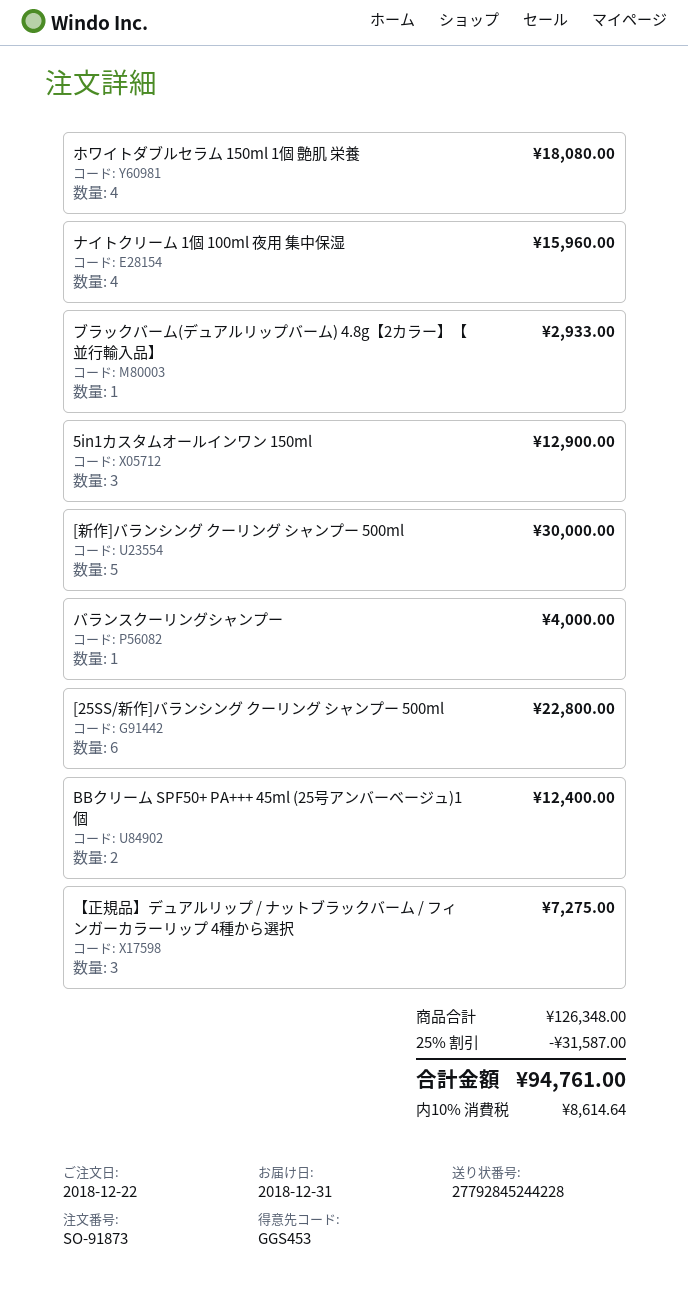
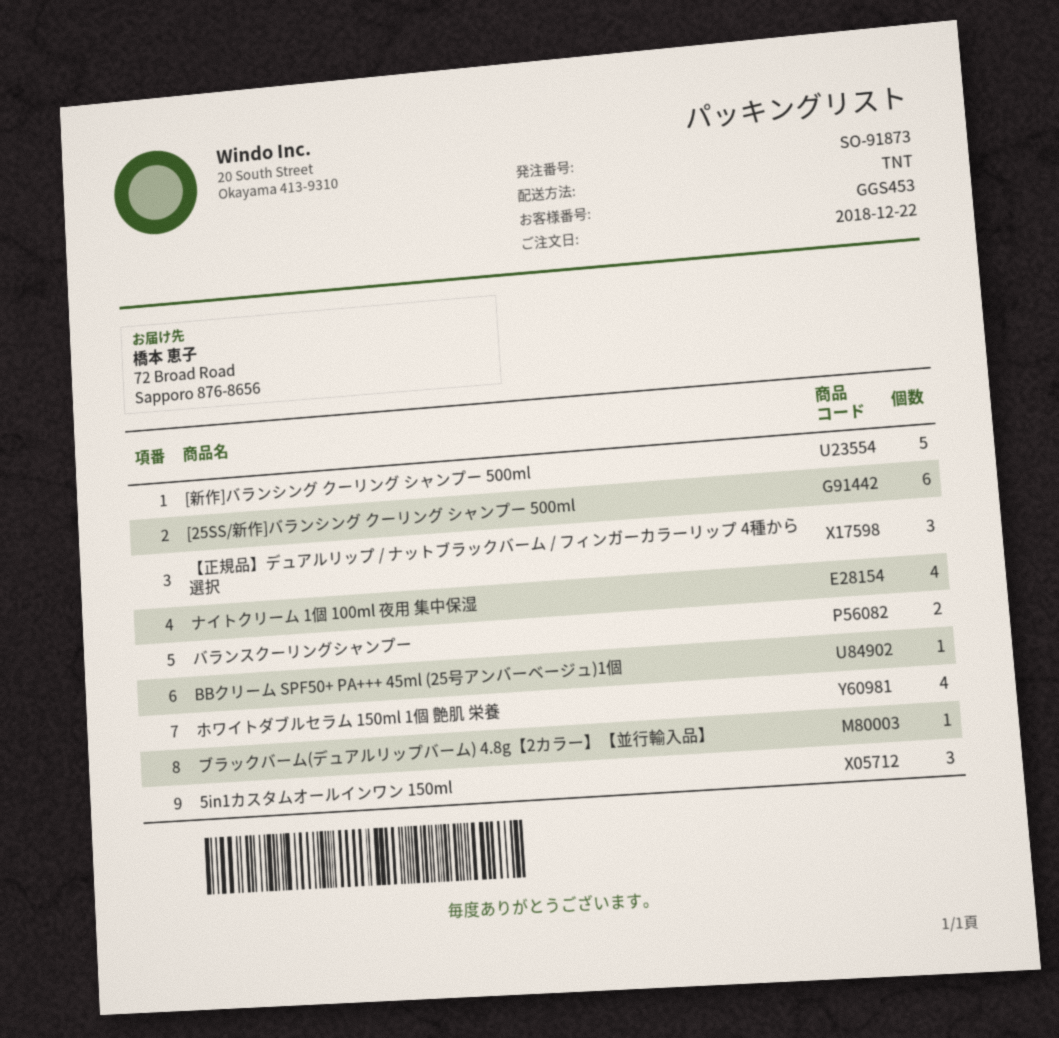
バランスクーリングシャンプー: 1 -> 2
BBクリーム SPF50+ PA+++ 45ml (25号アンバーベージュ)1個: 2 -> 1

